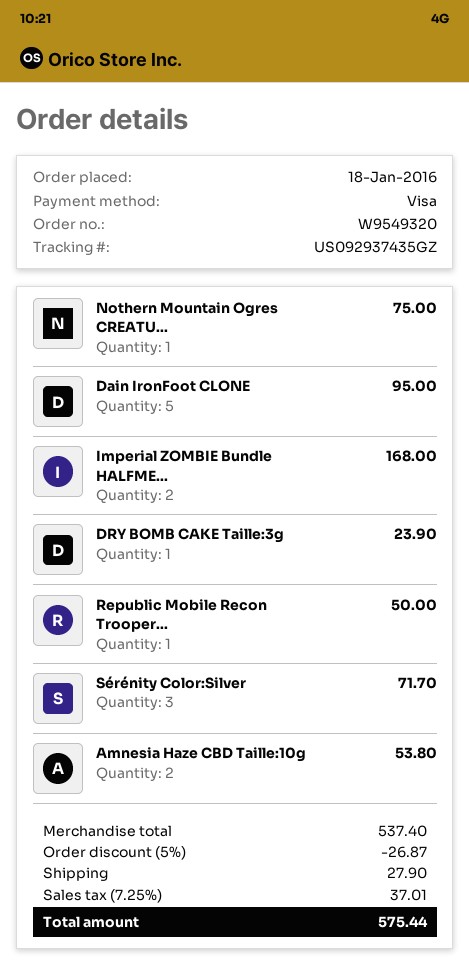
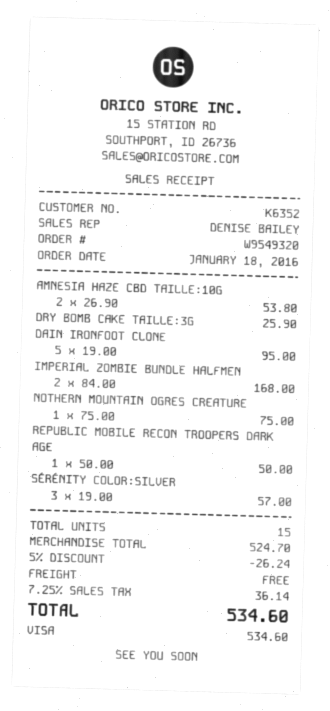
DRY BOMB CAKE Taille:3g: 1 for 23.90 -> 1 for 25.90
Sérénity Color:Silver: 3 for 71.70 -> 3 for 57.00
subtotal: 537.40 -> 524.70
discount: 5% = 26.87 -> 5% = 26.24
shipping: 27.90 -> 0.00
tax: 7.25% = 37.01 -> 7.25% = 36.14
total: 575.44 -> 534.60

